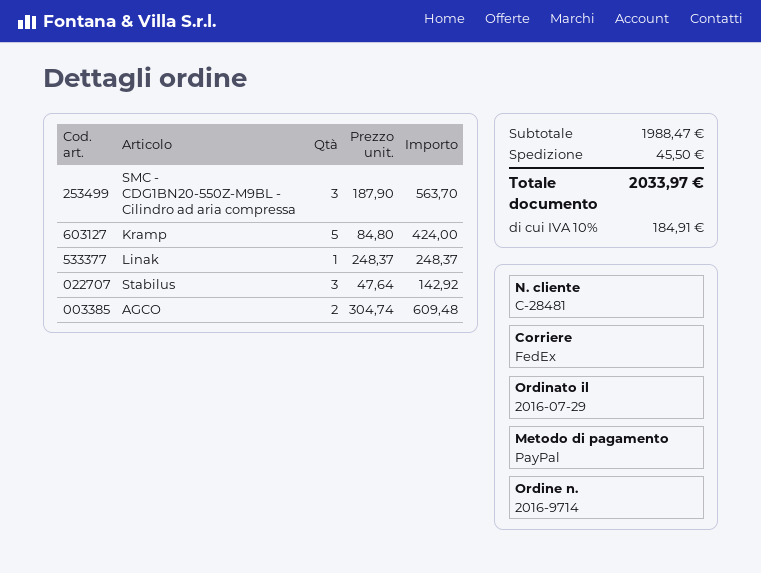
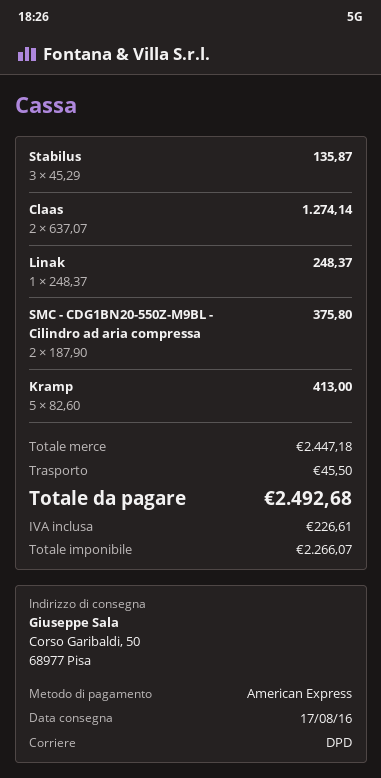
payment method: PayPal -> American Express
shipping method: FedEx -> DPD
SMC - CDG1BN20-550Z-M9BL - Cilindro ad aria compressa: 3 x 187.90 = 563.70 -> 2 x 187.90 = 375.80
Kramp: 5 x 84.80 = 424.00 -> 5 x 82.60 = 413.00
Stabilus: 3 x 47.64 = 142.92 -> 3 x 45.29 = 135.87
AGCO: 2 x 304.74 = 609.48 -> none
Claas: none -> 2 x 637.07 = 1274.14
subtotal: 1988.47 -> 2447.18
tax: 184.91 -> 226.61
total: 2033.97 -> 2492.68

